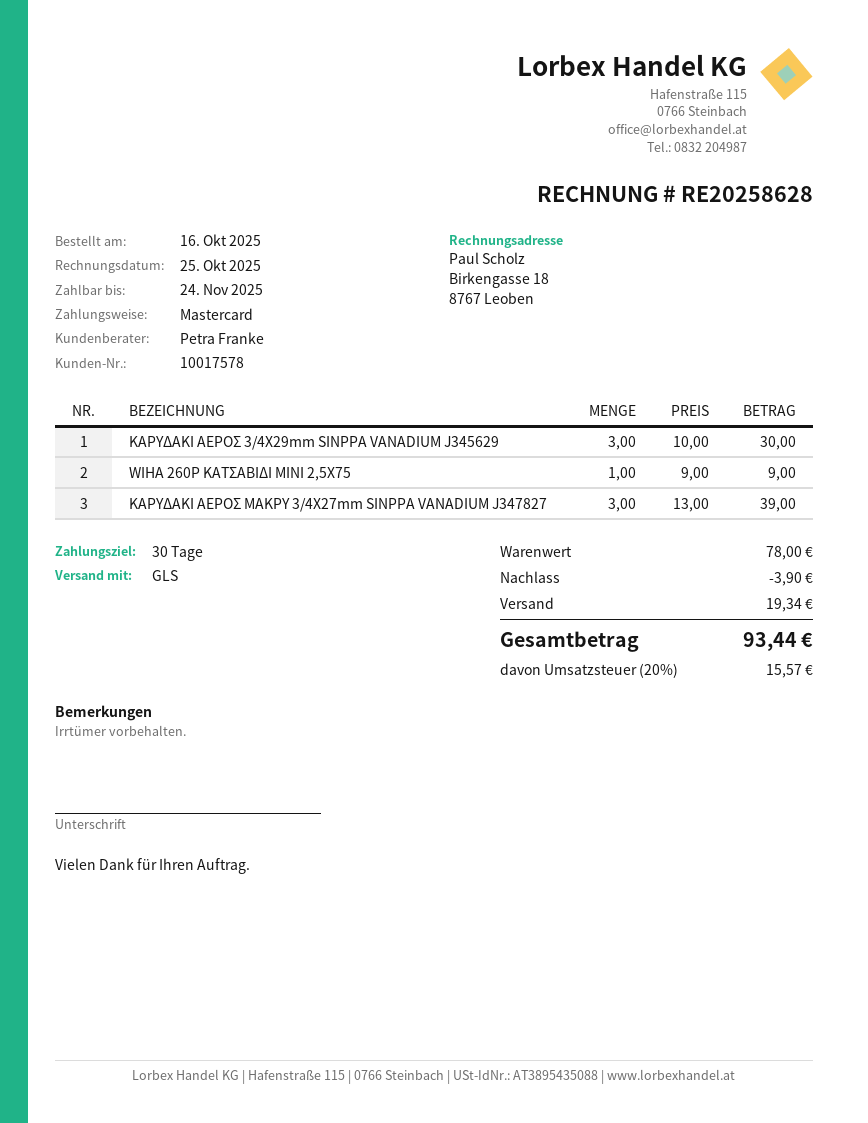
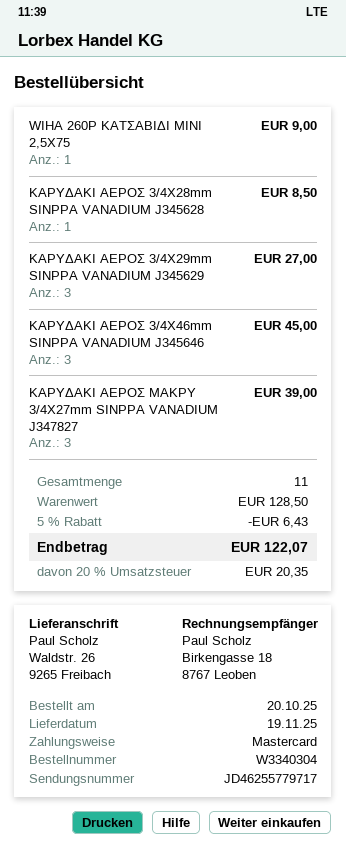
order date: 2025-10-16 -> 2025-10-20
ΚΑΡΥΔΑΚΙ ΑΕΡΟΣ 3/4Χ29mm SINPPA VANADIUM J345629: 3 for 30.00 -> 3 for 27.00
ΚΑΡΥΔΑΚΙ ΑΕΡΟΣ 3/4Χ28mm SINPPA VANADIUM J345628: none -> 1 for 8.50
ΚΑΡΥΔΑΚΙ ΑΕΡΟΣ 3/4Χ46mm SINPPA VANADIUM J345646: none -> 3 for 45.00
subtotal: 78.00 -> 128.50
discount: 3.90 -> 6.43
shipping: 19.34 -> none
tax: 20% = 15.57 -> 20% = 20.35
total: 93.44 -> 122.07

